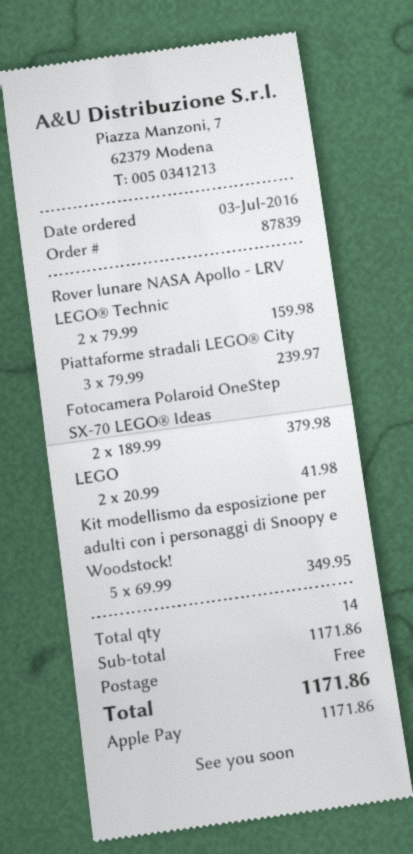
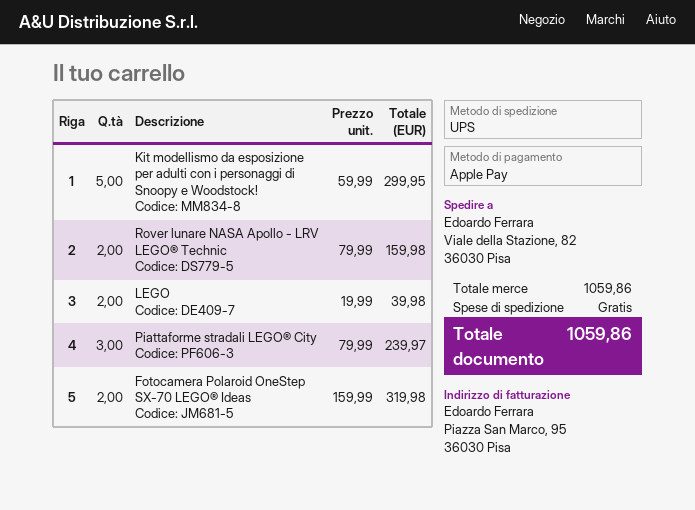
Fotocamera Polaroid OneStep SX-70 LEGO® Ideas: 2 x 189.99 = 379.98 -> 2 x 159.99 = 319.98
LEGO: 2 x 20.99 = 41.98 -> 2 x 19.99 = 39.98
Kit modellismo da esposizione per adulti con i personaggi di Snoopy e Woodstock!: 5 x 69.99 = 349.95 -> 5 x 59.99 = 299.95
subtotal: 1171.86 -> 1059.86
total: 1171.86 -> 1059.86

